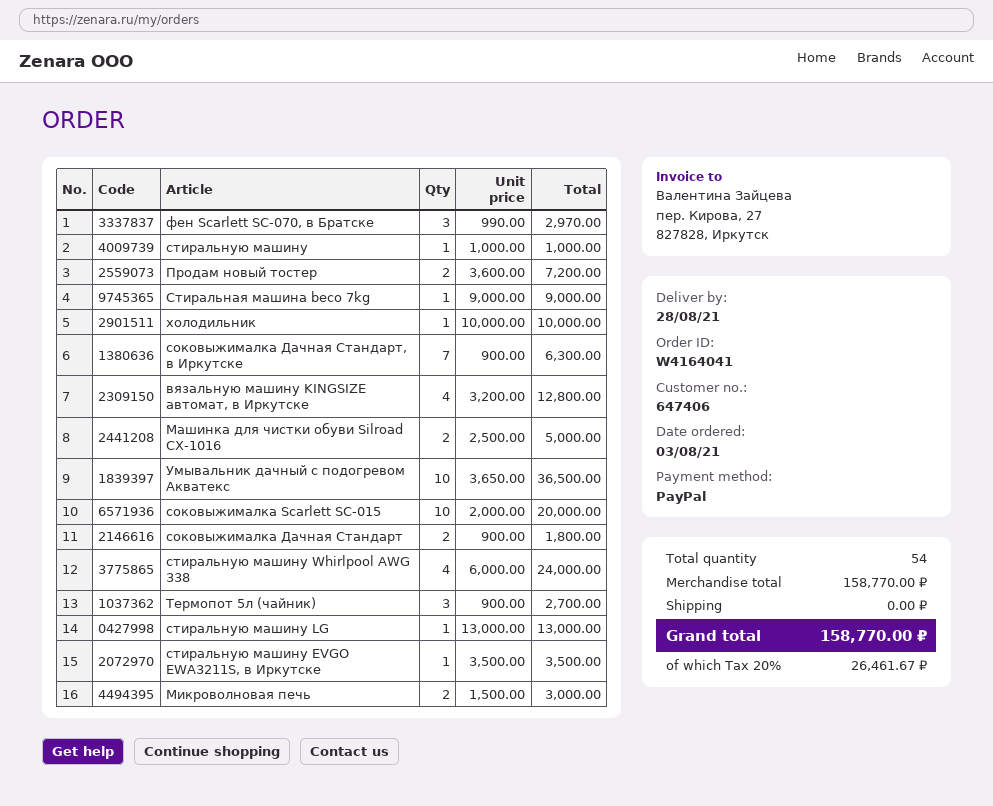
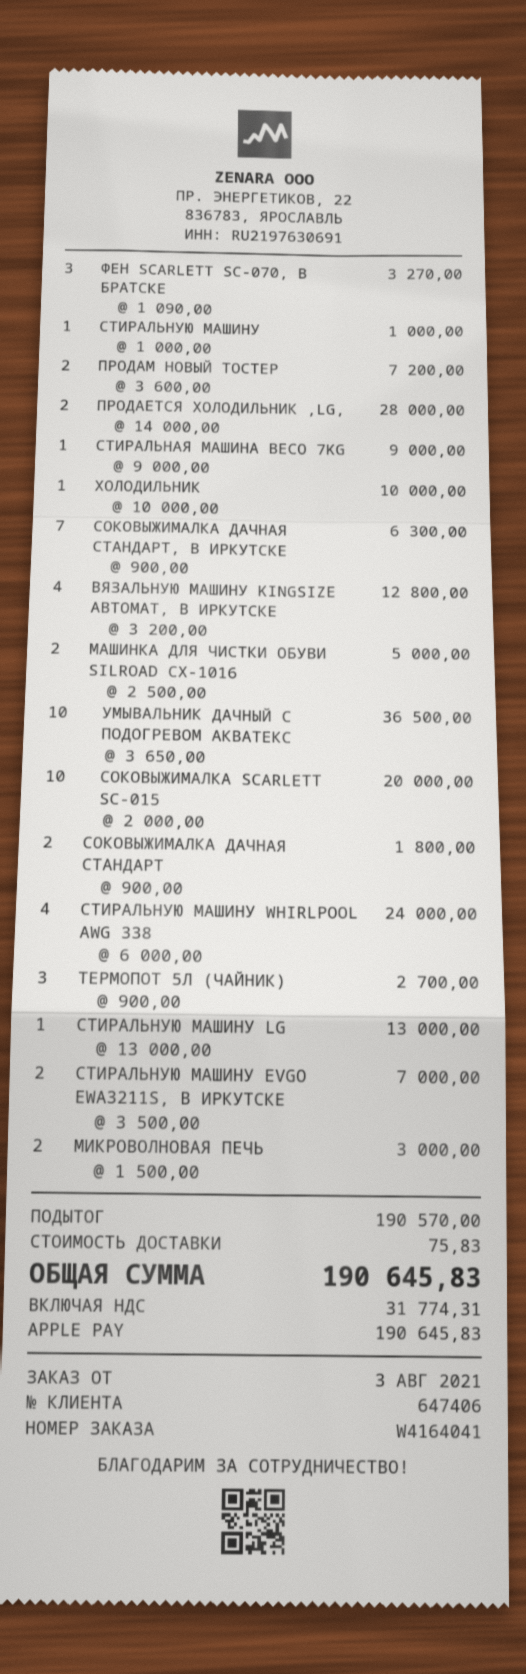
payment method: PayPal -> Apple Pay
фен Scarlett SC-070, в Братске: 3 x 990.00 = 2970.00 -> 3 x 1090.00 = 3270.00
стиральную машину EVGO EWA3211S, в Иркутске: 1 x 3500.00 = 3500.00 -> 2 x 3500.00 = 7000.00
ПРОДАЕТСЯ ХОЛОДИЛЬНИК ,LG,: none -> 2 x 14000.00 = 28000.00
subtotal: 158770.00 -> 190570.00
shipping: 0.00 -> 75.83
tax: 26461.67 -> 31774.31
total: 158770.00 -> 190645.83

